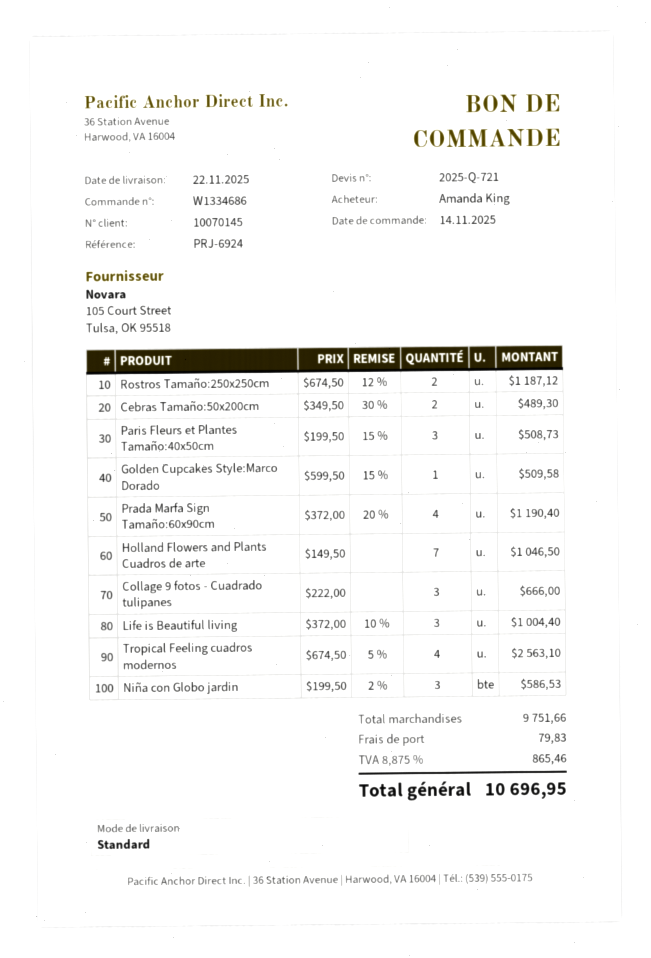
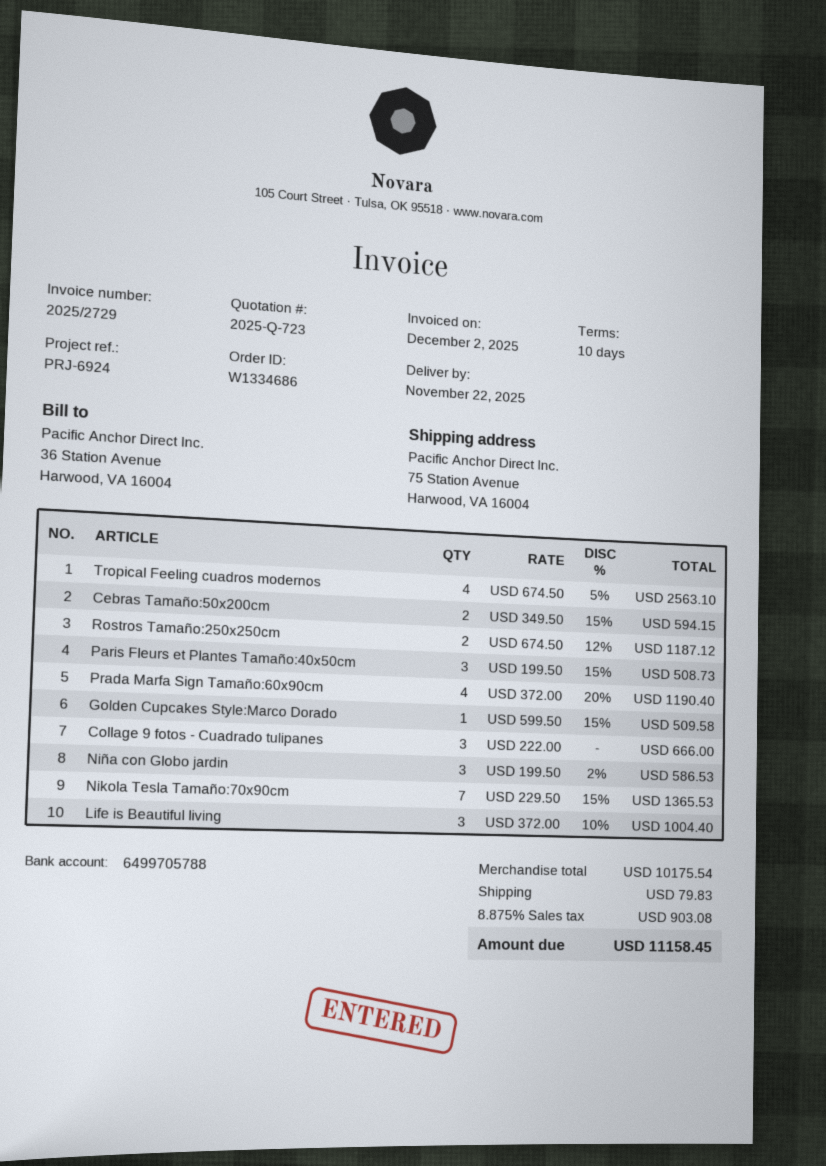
quote number: 2025-Q-721 -> 2025-Q-723
Cebras Tamaño:50x200cm: 2 x 349.50 - 30% = 489.30 -> 2 x 349.50 - 15% = 594.15
Holland Flowers and Plants Cuadros de arte: 7 x 149.50 = 1046.50 -> none
Nikola Tesla Tamaño:70x90cm: none -> 7 x 229.50 - 15% = 1365.53
subtotal: 9751.66 -> 10175.54
tax: 8.875% = 865.46 -> 8.875% = 903.08
total: 10696.95 -> 11158.45

